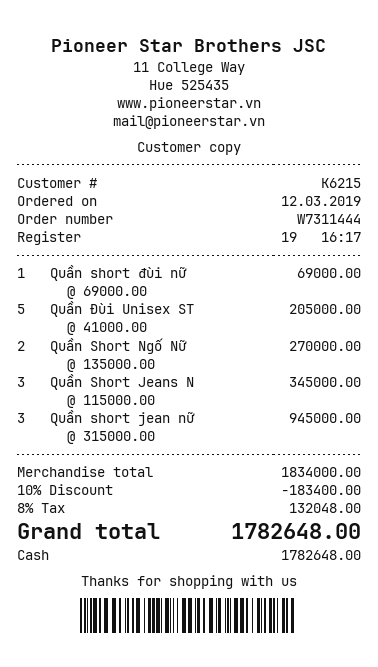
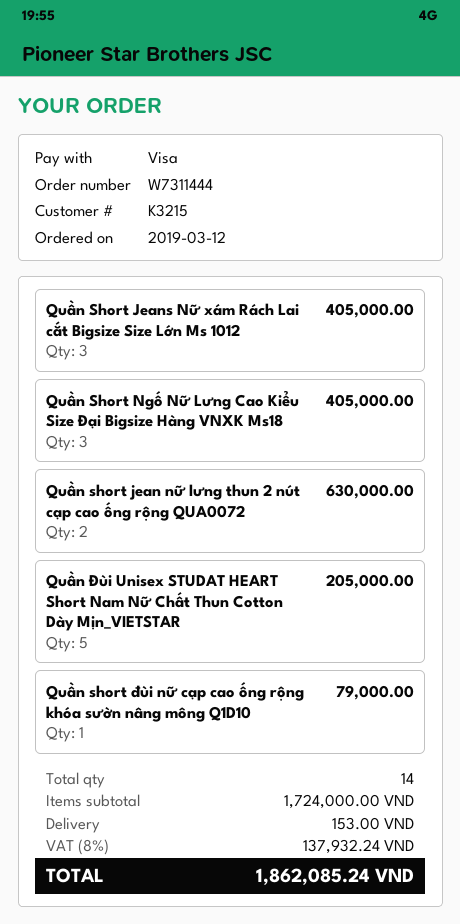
customer number: K6215 -> K3215
payment method: cash -> Visa
Quần short đùi nữ: 1 for 69000.00 -> 1 for 79000.00
Quần Short Ngố Nữ: 2 for 270000.00 -> 3 for 405000.00
Quần Short Jeans N: 3 for 345000.00 -> 3 for 405000.00
Quần short jean nữ: 3 for 945000.00 -> 2 for 630000.00
subtotal: 1834000.00 -> 1724000.00
discount: 10% = 183400.00 -> none
shipping: none -> 153.00
tax: 8% = 132048.00 -> 8% = 137932.24
total: 1782648.00 -> 1862085.24

